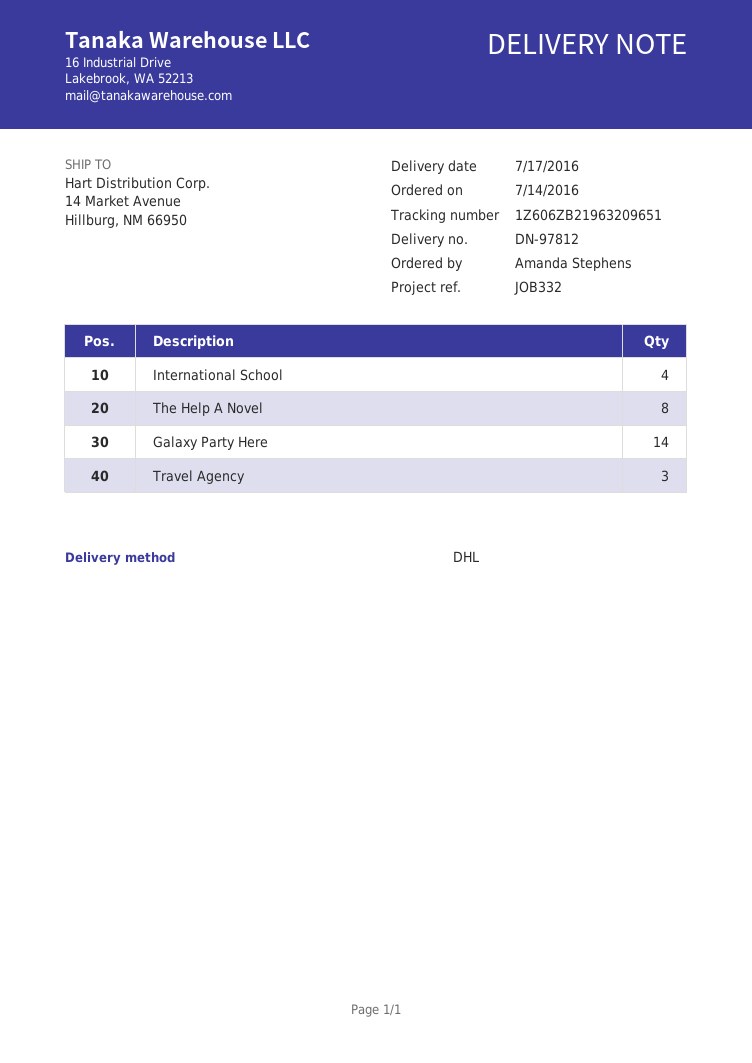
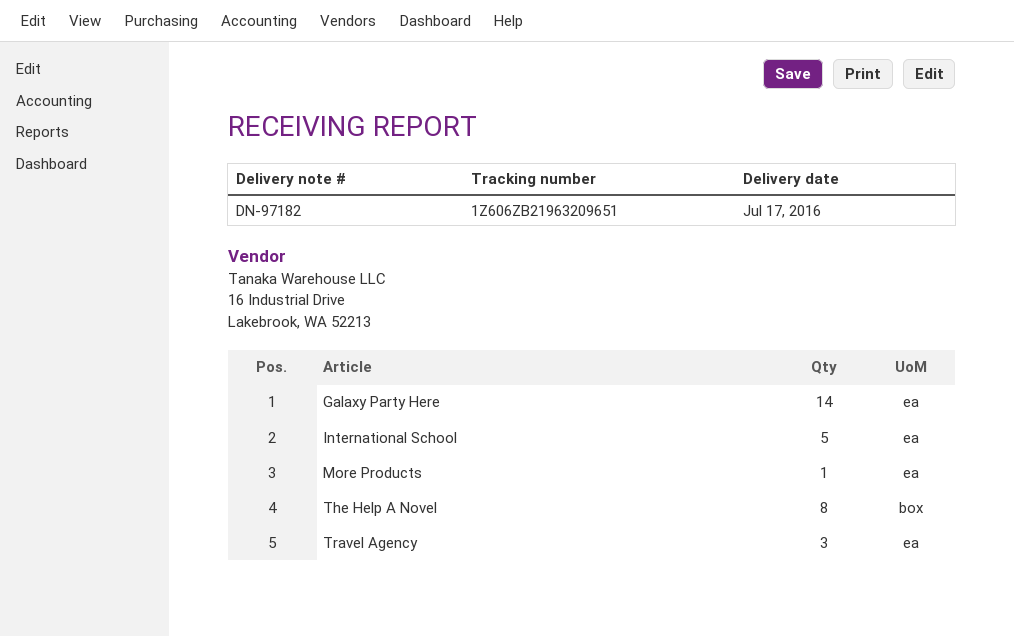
delivery note number: DN-97812 -> DN-97182
International School: 4 -> 5
More Products: none -> 1

